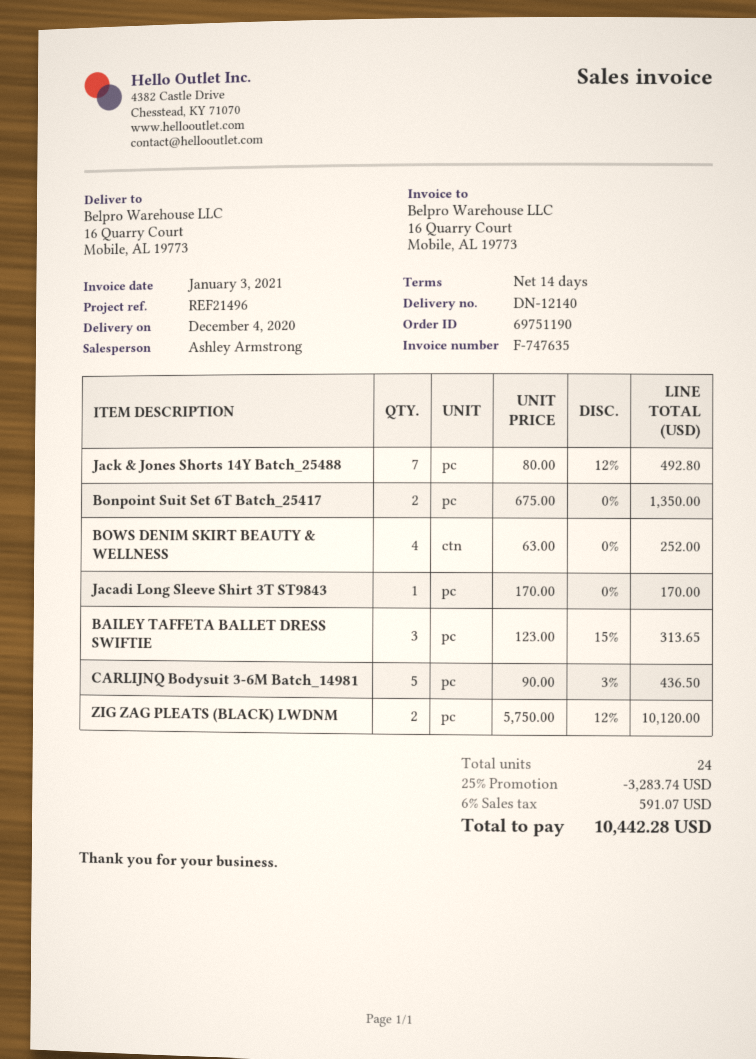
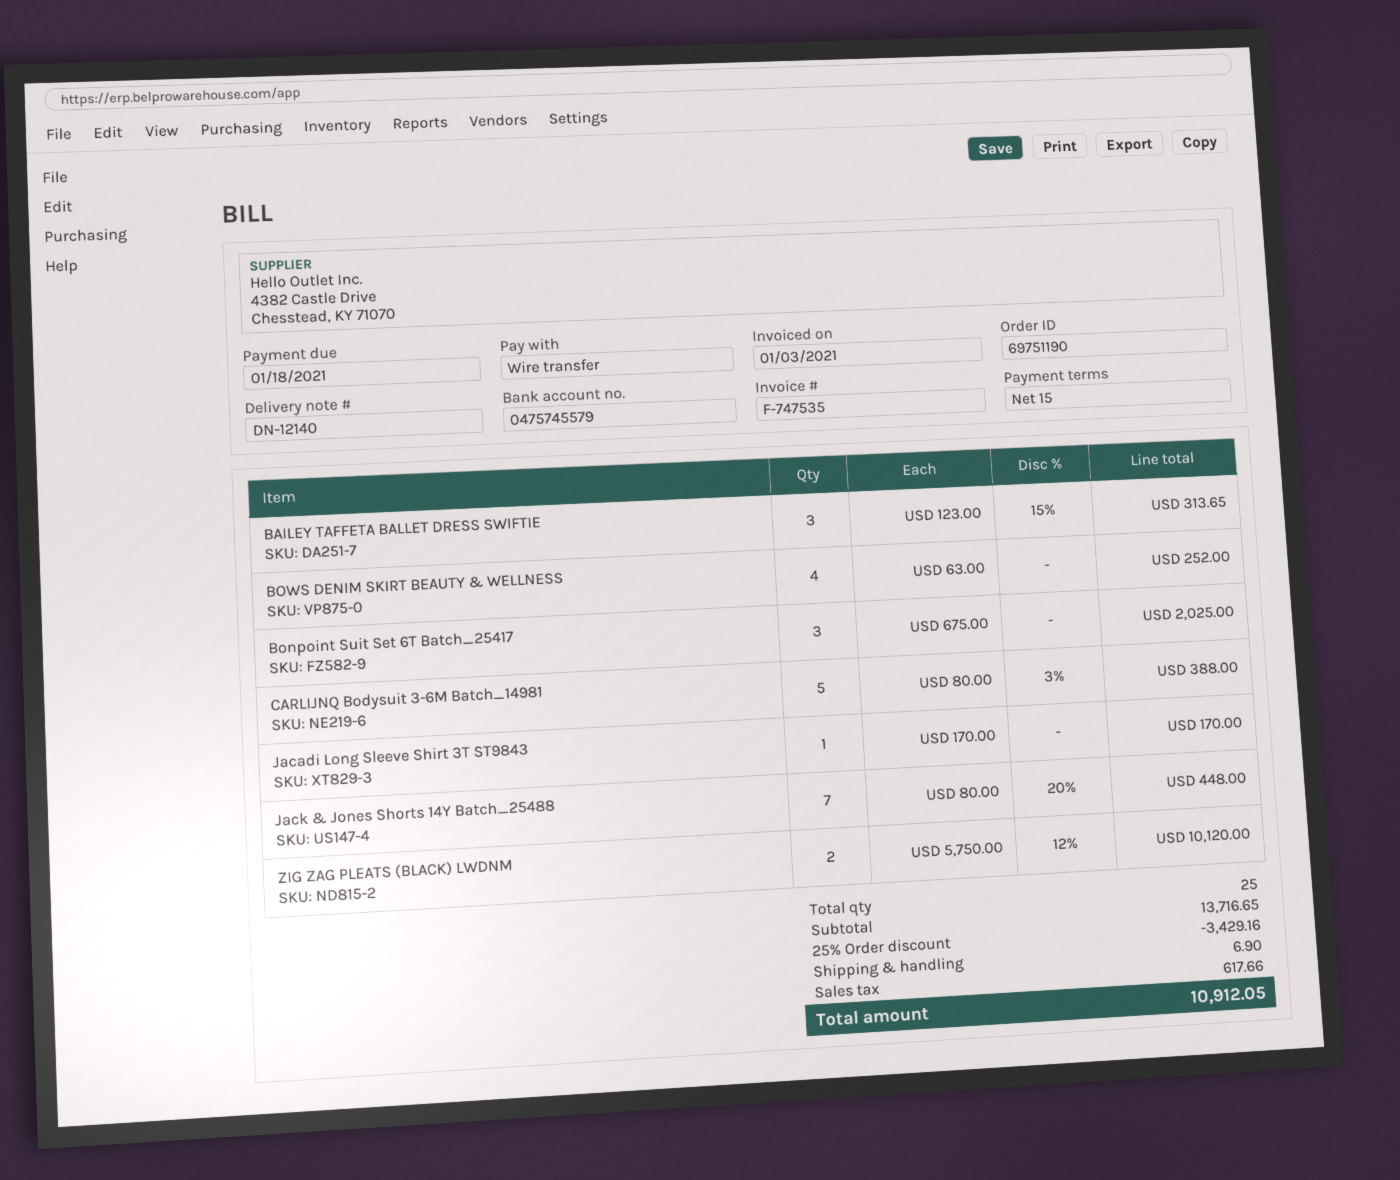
invoice number: F-747635 -> F-747535
payment terms: 14 days -> 15 days
Jack & Jones Shorts 14Y Batch_25488: 7 x 80.00 - 12% = 492.80 -> 7 x 80.00 - 20% = 448.00
Bonpoint Suit Set 6T Batch_25417: 2 x 675.00 = 1350.00 -> 3 x 675.00 = 2025.00
CARLIJNQ Bodysuit 3-6M Batch_14981: 5 x 90.00 - 3% = 436.50 -> 5 x 80.00 - 3% = 388.00
total quantity: 24 -> 25
discount: 25% = 3283.74 -> 25% = 3429.16
shipping: none -> 6.90
tax: 591.07 -> 617.66
total: 10442.28 -> 10912.05

